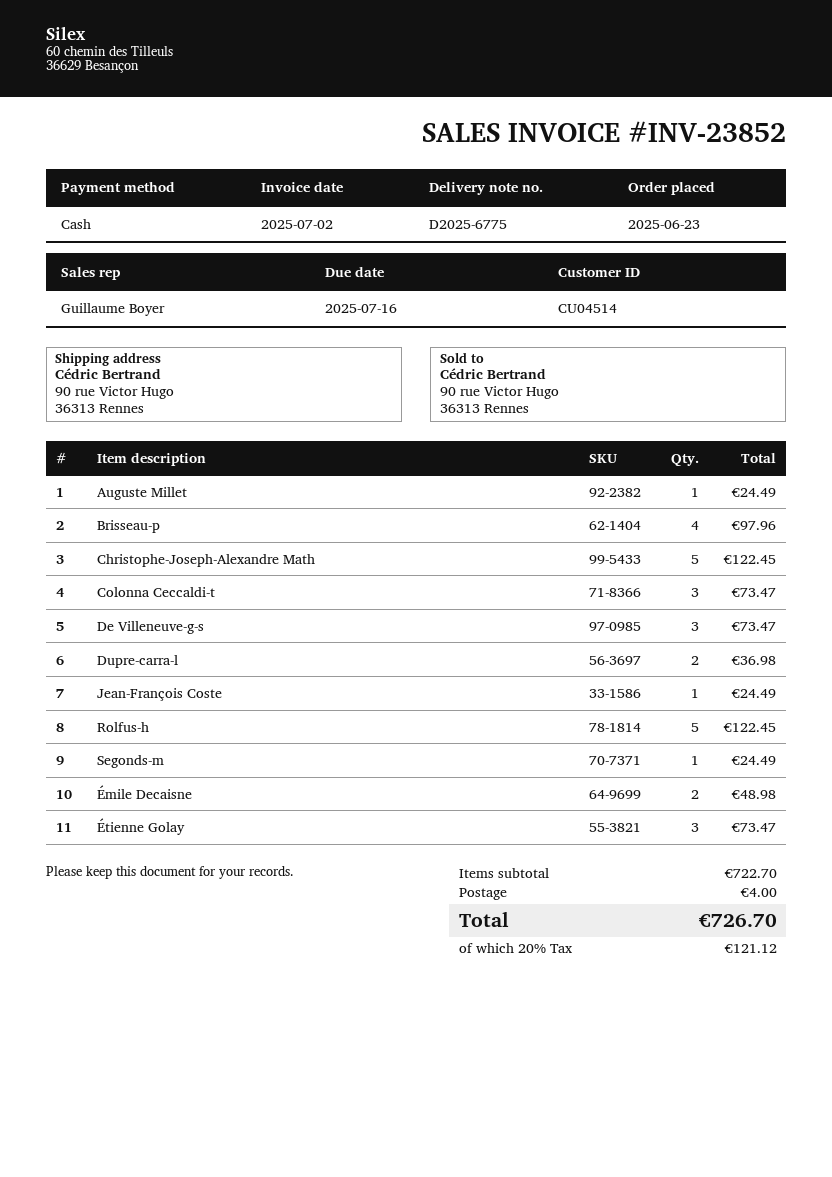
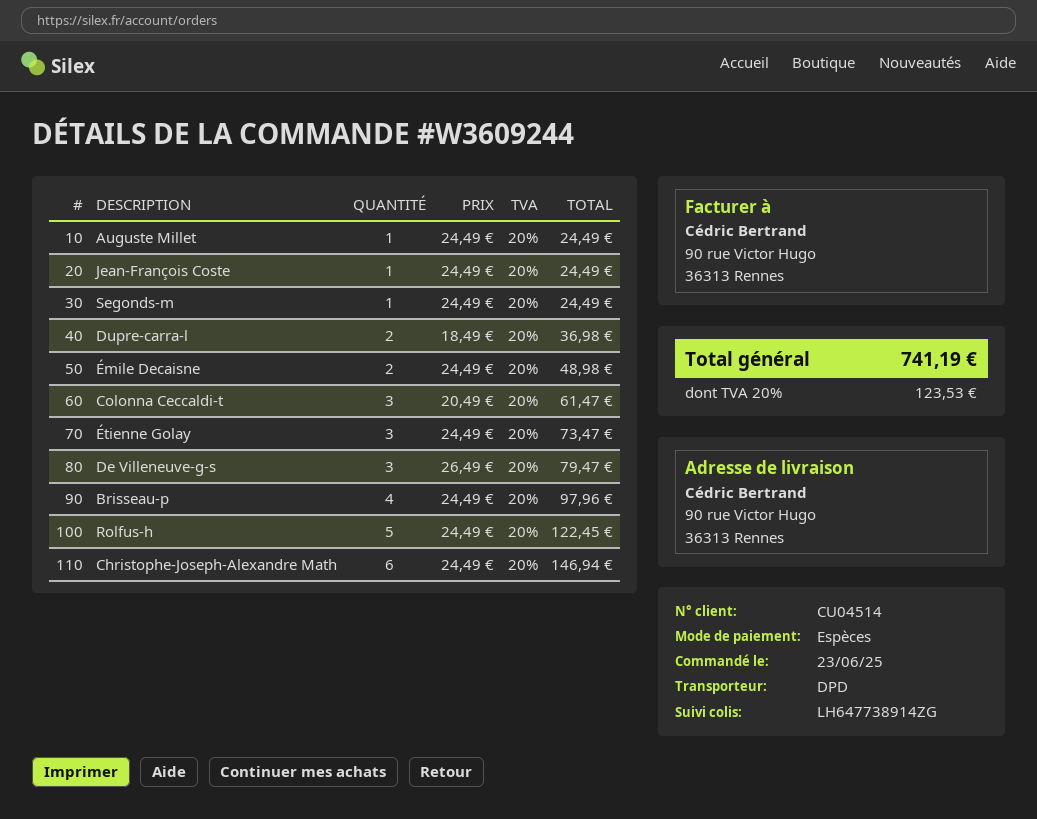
Christophe-Joseph-Alexandre Math: 5 for 122.45 -> 6 for 146.94
Colonna Ceccaldi-t: 3 for 73.47 -> 3 for 61.47
De Villeneuve-g-s: 3 for 73.47 -> 3 for 79.47
shipping: 4.00 -> none
tax: 20% = 121.12 -> 20% = 123.53
total: 726.70 -> 741.19

